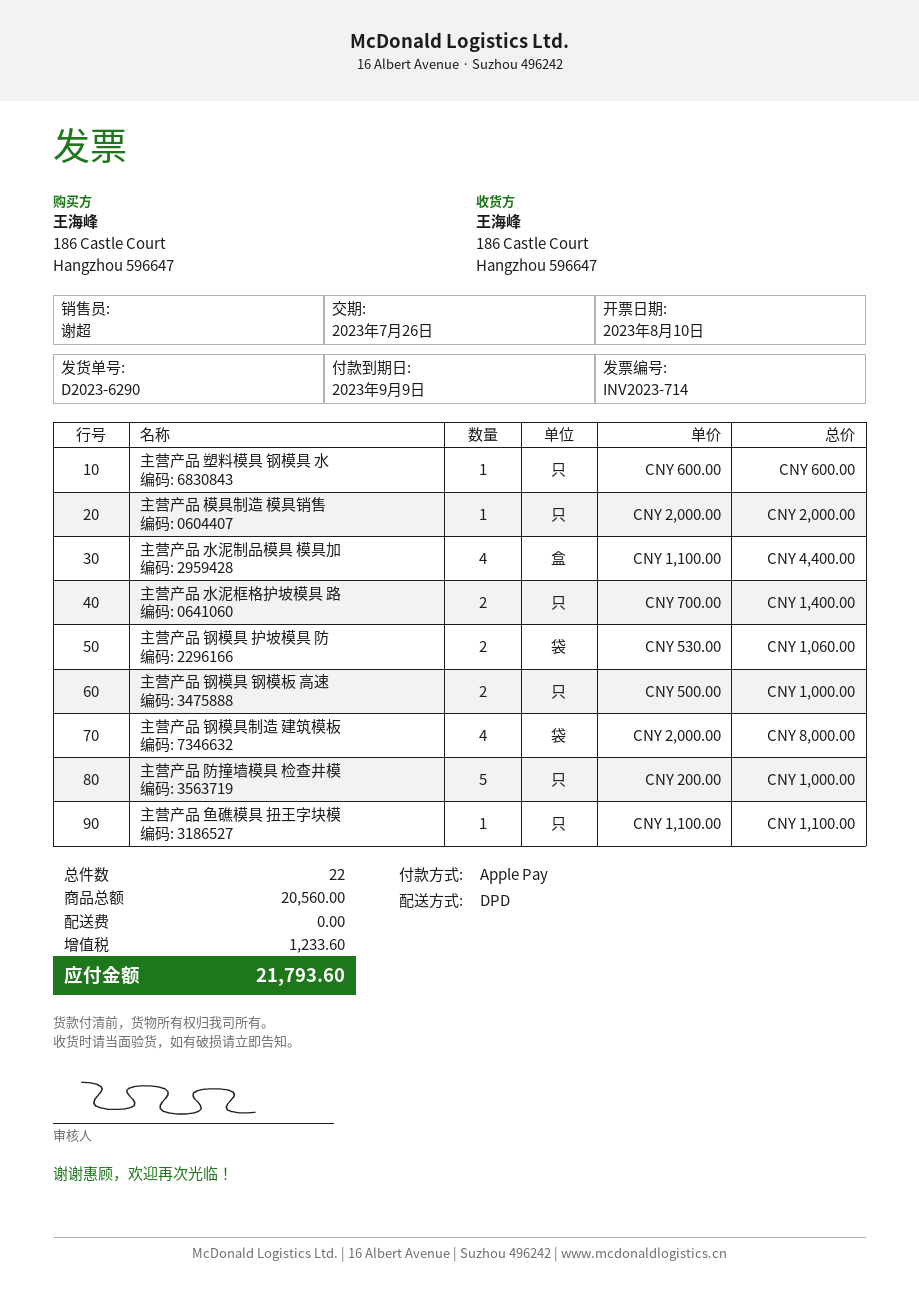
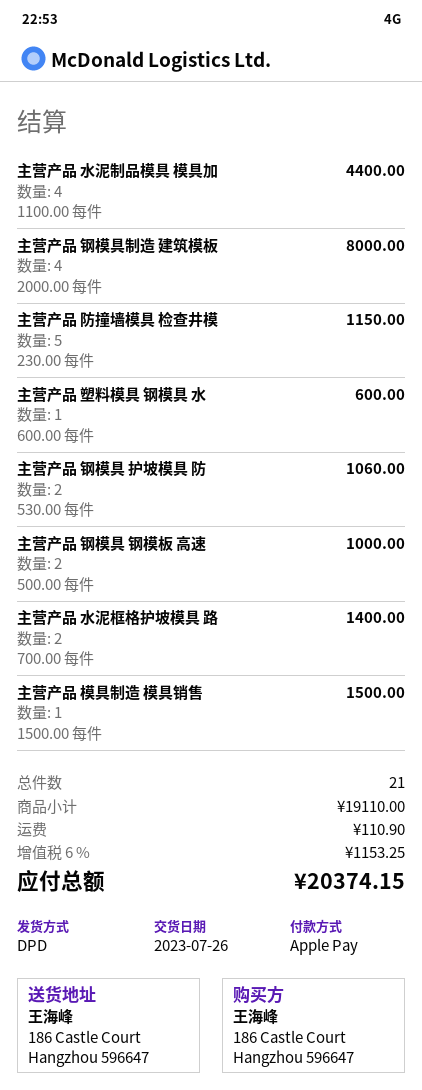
主营产品 模具制造 模具销售: 1 x 2000.00 = 2000.00 -> 1 x 1500.00 = 1500.00
主营产品 防撞墙模具 检查井模: 5 x 200.00 = 1000.00 -> 5 x 230.00 = 1150.00
主营产品 鱼礁模具 扭王字块模: 1 x 1100.00 = 1100.00 -> none
total quantity: 22 -> 21
subtotal: 20560.00 -> 19110.00
shipping: 0.00 -> 110.90
tax: 1233.60 -> 1153.25
total: 21793.60 -> 20374.15

